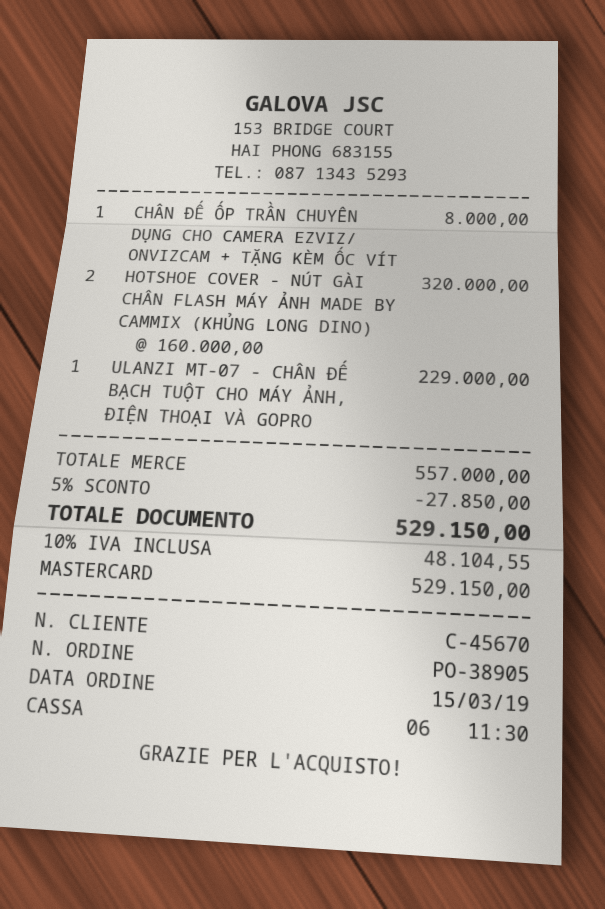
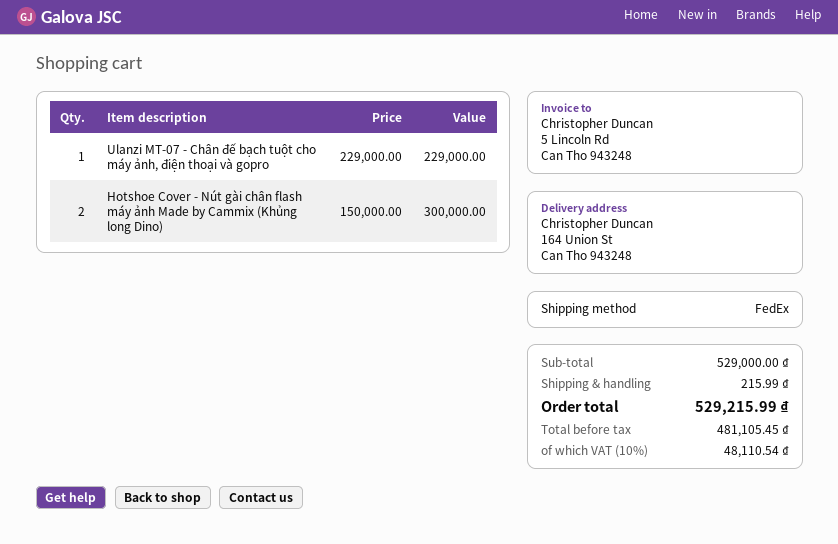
CHÂN ĐẾ ỐP TRẦN CHUYÊN DỤNG CHO CAMERA EZVIZ/ ONVIZCAM + TẶNG KÈM ỐC VÍT: 1 x 8000.00 = 8000.00 -> none
HOTSHOE COVER - NÚT GÀI CHÂN FLASH MÁY ẢNH MADE BY CAMMIX (KHỦNG LONG DINO): 2 x 160000.00 = 320000.00 -> 2 x 150000.00 = 300000.00
subtotal: 557000.00 -> 529000.00
discount: 5% = 27850.00 -> none
shipping: none -> 215.99
tax: 10% = 48104.55 -> 10% = 48110.54
total: 529150.00 -> 529215.99

